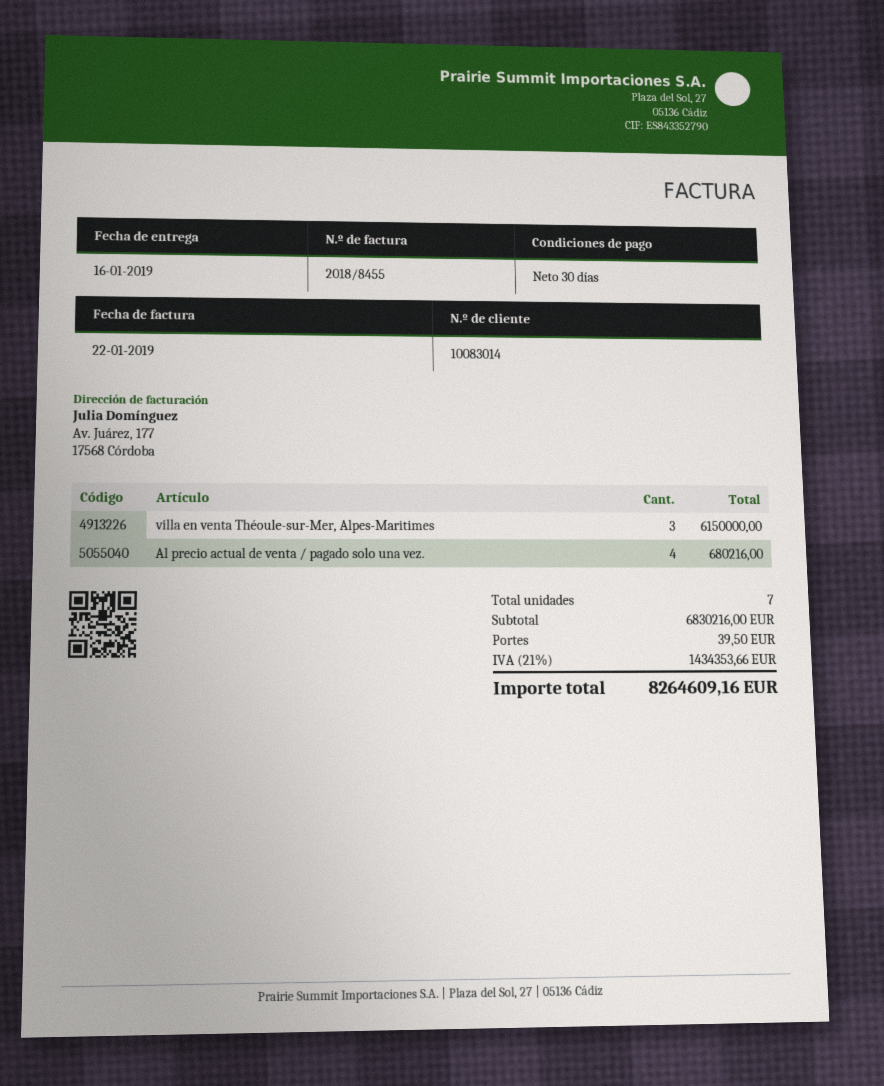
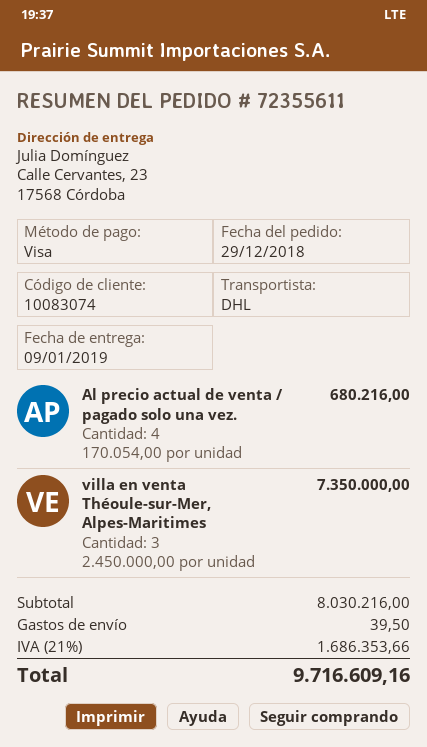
delivery date: 2019-01-16 -> 2019-01-09
customer number: 10083014 -> 10083074
villa en venta Théoule-sur-Mer, Alpes-Maritimes: 3 for 6150000.00 -> 3 for 7350000.00
subtotal: 6830216.00 -> 8030216.00
tax: 21% = 1434353.66 -> 21% = 1686353.66
total: 8264609.16 -> 9716609.16

